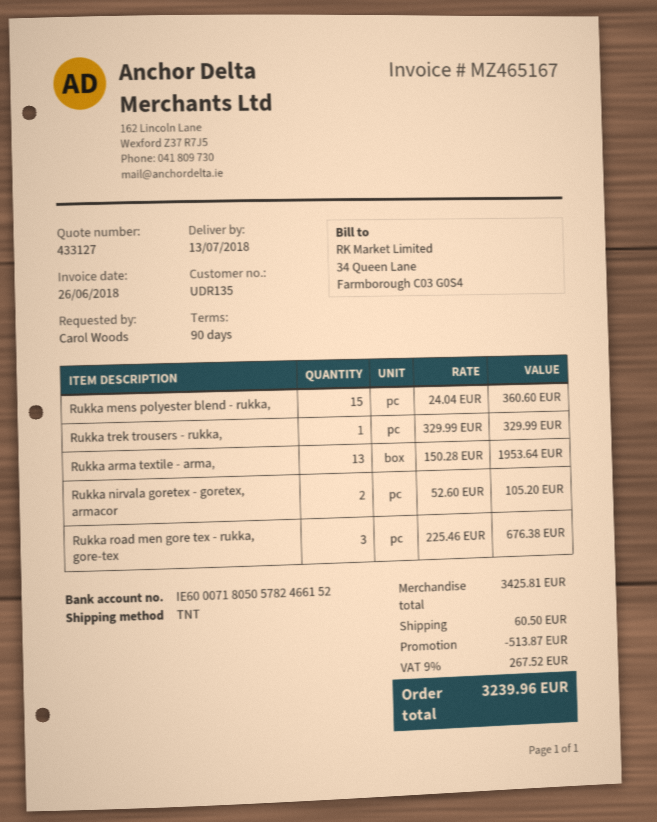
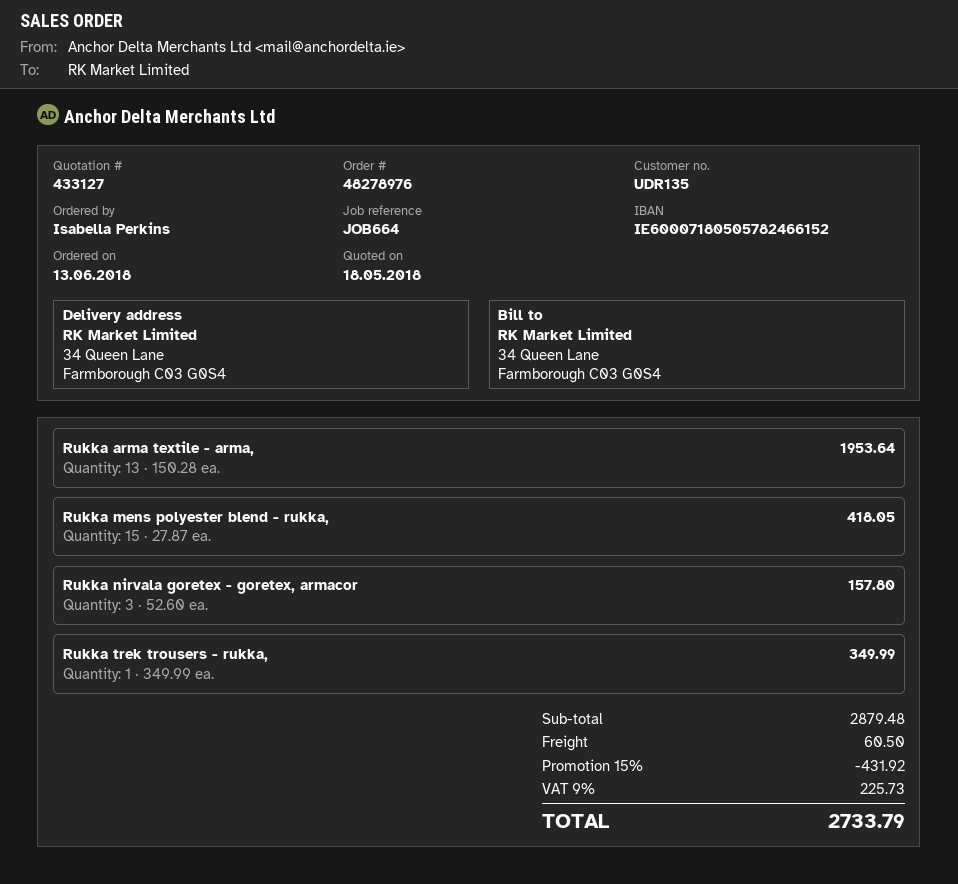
ordered by: Carol Woods -> Isabella Perkins
Rukka mens polyester blend - rukka,: 15 x 24.04 = 360.60 -> 15 x 27.87 = 418.05
Rukka trek trousers - rukka,: 1 x 329.99 = 329.99 -> 1 x 349.99 = 349.99
Rukka nirvala goretex - goretex, armacor: 2 x 52.60 = 105.20 -> 3 x 52.60 = 157.80
Rukka road men gore tex - rukka, gore-tex: 3 x 225.46 = 676.38 -> none
subtotal: 3425.81 -> 2879.48
discount: 513.87 -> 431.92
tax: 9% = 267.52 -> 9% = 225.73
total: 3239.96 -> 2733.79

